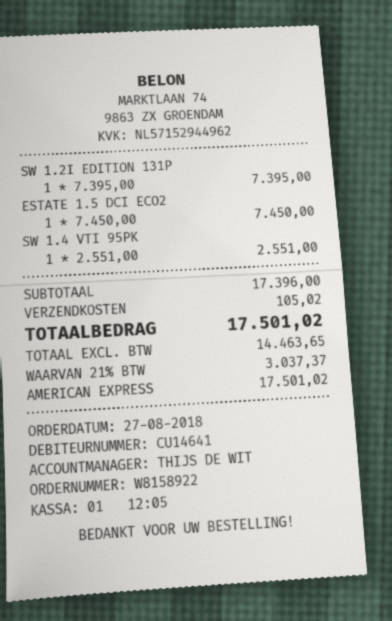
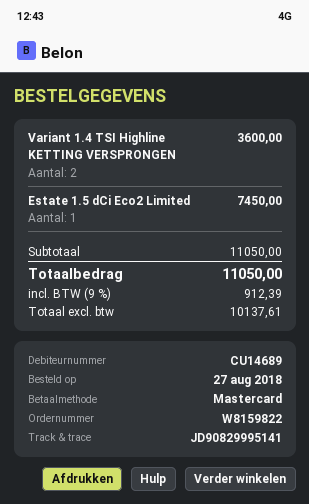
order number: W8158922 -> W8159822
customer number: CU14641 -> CU14689
payment method: American Express -> Mastercard
SW 1.2I EDITION 131P: 1 for 7395.00 -> none
SW 1.4 VTI 95PK: 1 for 2551.00 -> none
Variant 1.4 TSI Highline KETTING VERSPRONGEN: none -> 2 for 3600.00
subtotal: 17396.00 -> 11050.00
shipping: 105.02 -> none
net: 14463.65 -> 10137.61
tax: 21% = 3037.37 -> 9% = 912.39
total: 17501.02 -> 11050.00

